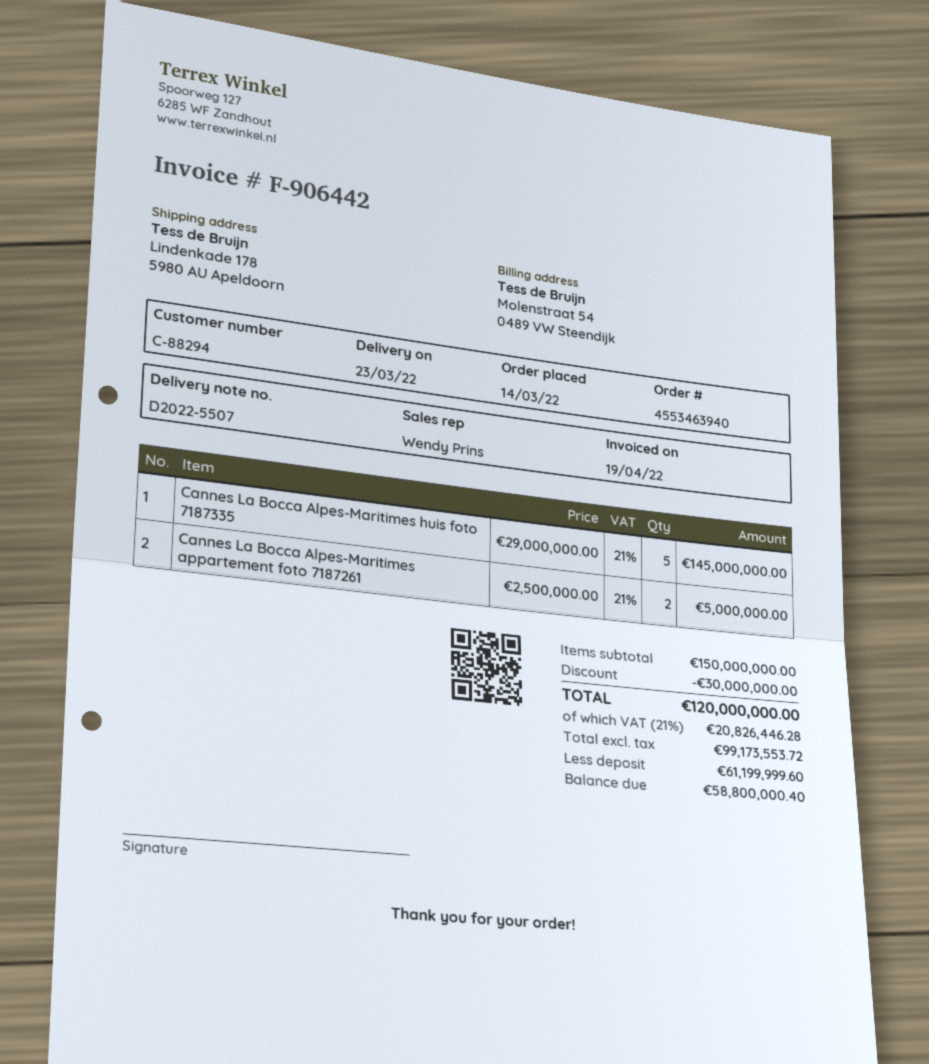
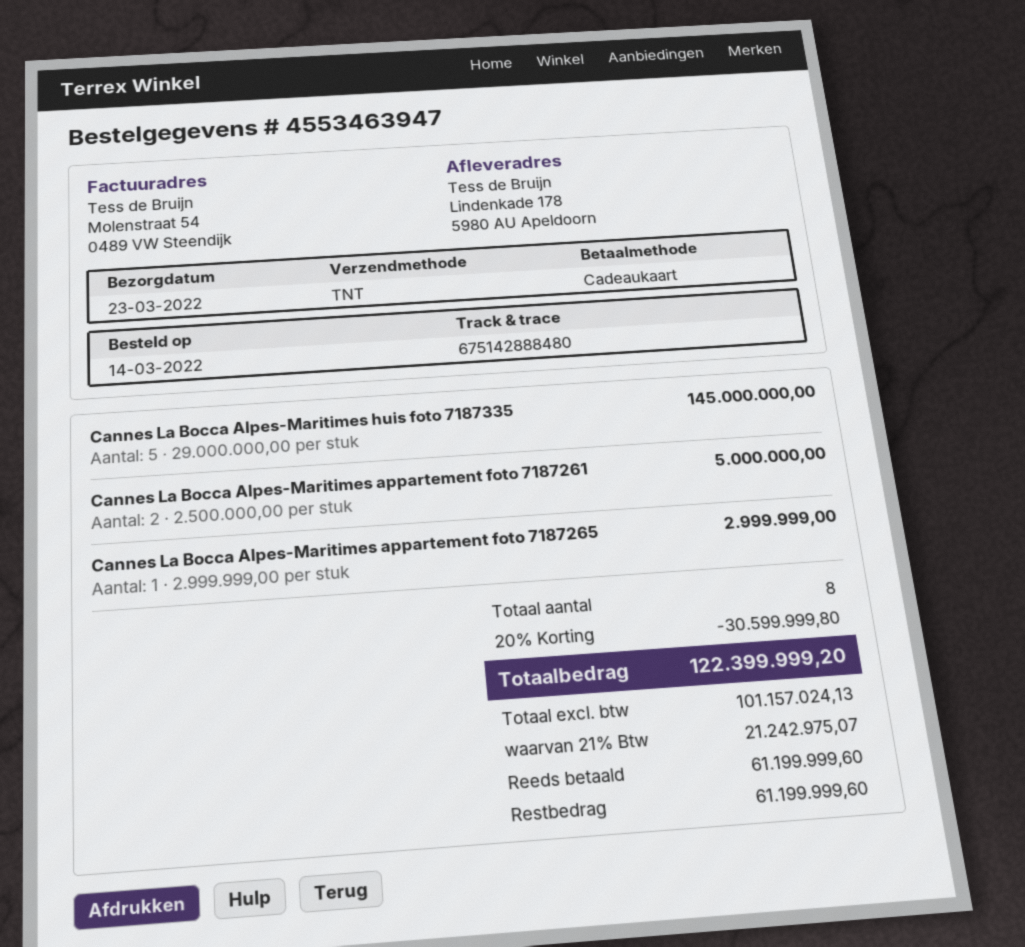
order number: 4553463940 -> 4553463947
Cannes La Bocca Alpes-Maritimes appartement foto 7187265: none -> 1 x 2999999.00 = 2999999.00
discount: 30000000.00 -> 30599999.80
net: 99173553.72 -> 101157024.13
tax: 21% = 20826446.28 -> 21% = 21242975.07
total: 120000000.00 -> 122399999.20
balance: 58800000.40 -> 61199999.60

